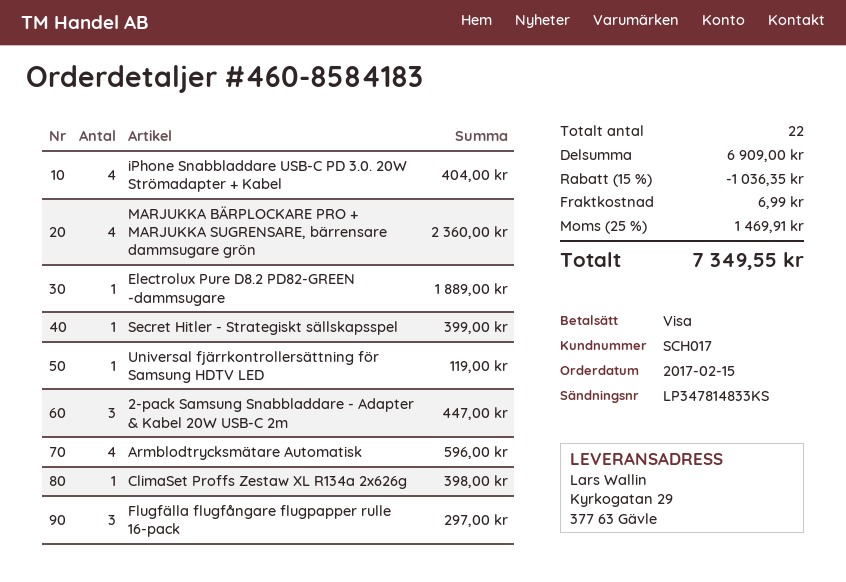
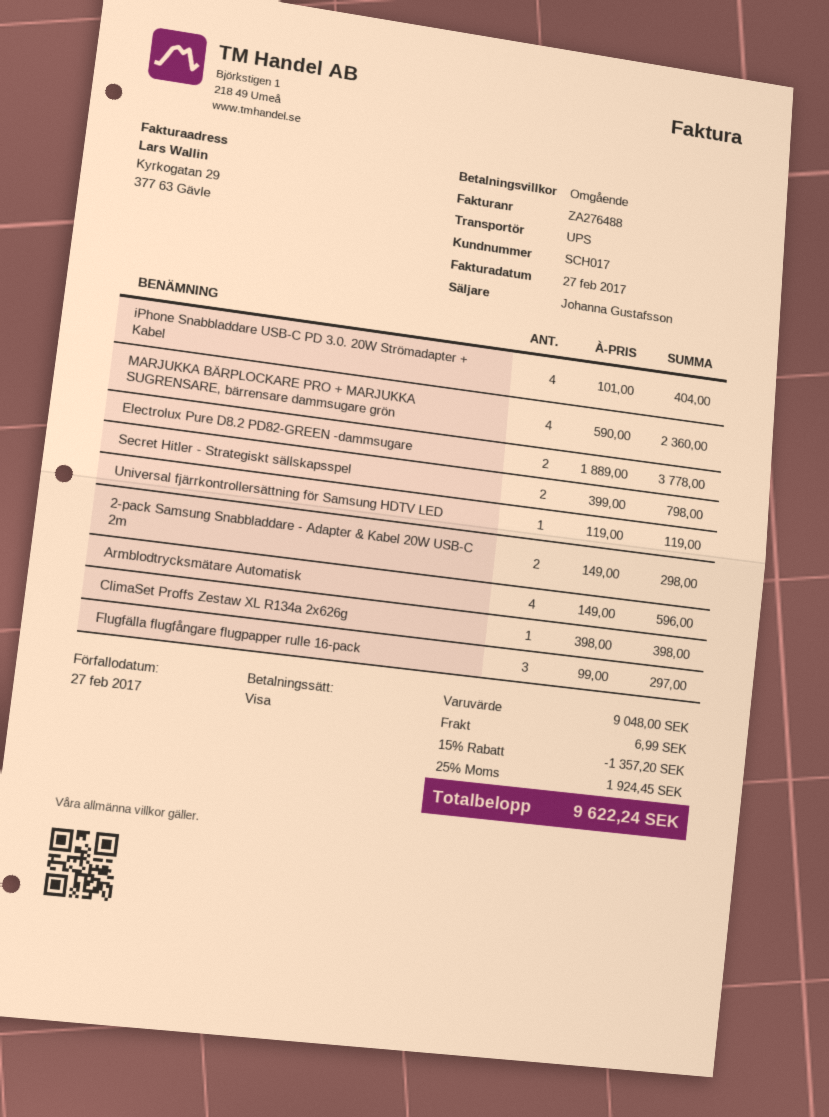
Electrolux Pure D8.2 PD82-GREEN -dammsugare: 1 for 1889.00 -> 2 for 3778.00
Secret Hitler - Strategiskt sällskapsspel: 1 for 399.00 -> 2 for 798.00
2-pack Samsung Snabbladdare - Adapter & Kabel 20W USB-C 2m: 3 for 447.00 -> 2 for 298.00
subtotal: 6909.00 -> 9048.00
discount: 15% = 1036.35 -> 15% = 1357.20
tax: 25% = 1469.91 -> 25% = 1924.45
total: 7349.55 -> 9622.24

